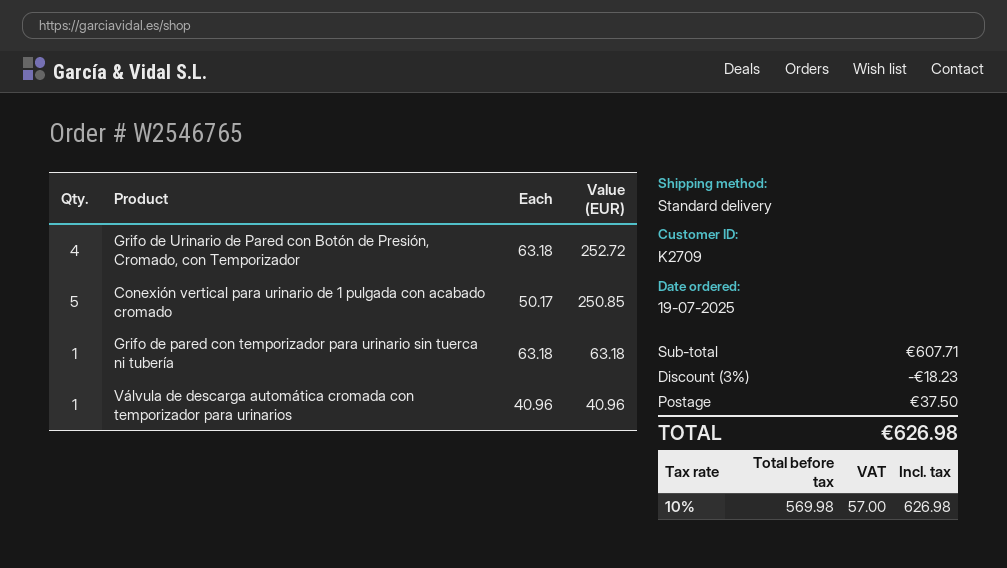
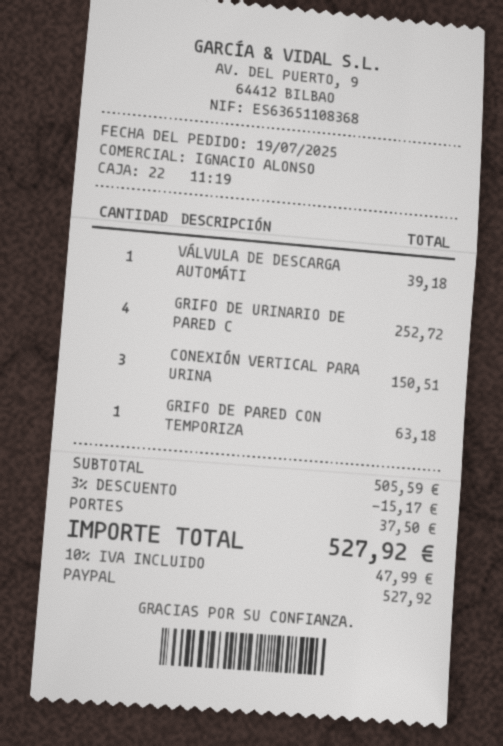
Conexión vertical para urinario de 1 pulgada con acabado cromado: 5 for 250.85 -> 3 for 150.51
Válvula de descarga automática cromada con temporizador para urinarios: 1 for 40.96 -> 1 for 39.18
subtotal: 607.71 -> 505.59
discount: 3% = 18.23 -> 3% = 15.17
tax: 10% = 57.00 -> 10% = 47.99
total: 626.98 -> 527.92

